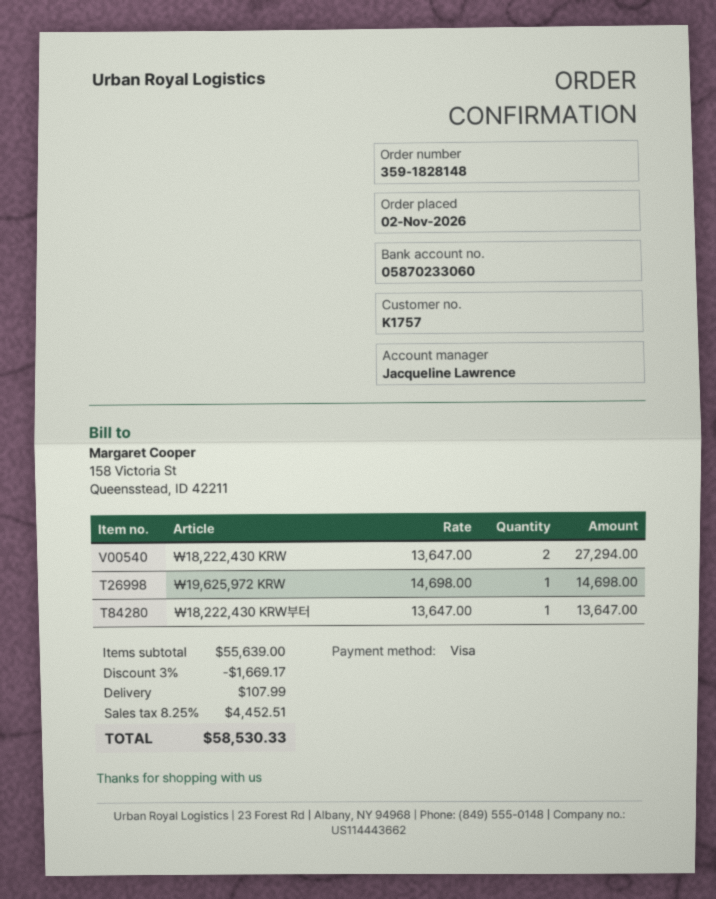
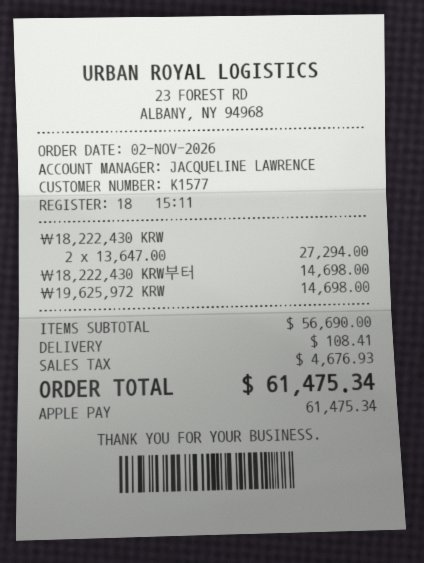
customer number: K1757 -> K1577
payment method: Visa -> Apple Pay
₩18,222,430 KRW부터: 1 x 13647.00 = 13647.00 -> 1 x 14698.00 = 14698.00
subtotal: 55639.00 -> 56690.00
discount: 3% = 1669.17 -> none
shipping: 107.99 -> 108.41
tax: 4452.51 -> 4676.93
total: 58530.33 -> 61475.34

